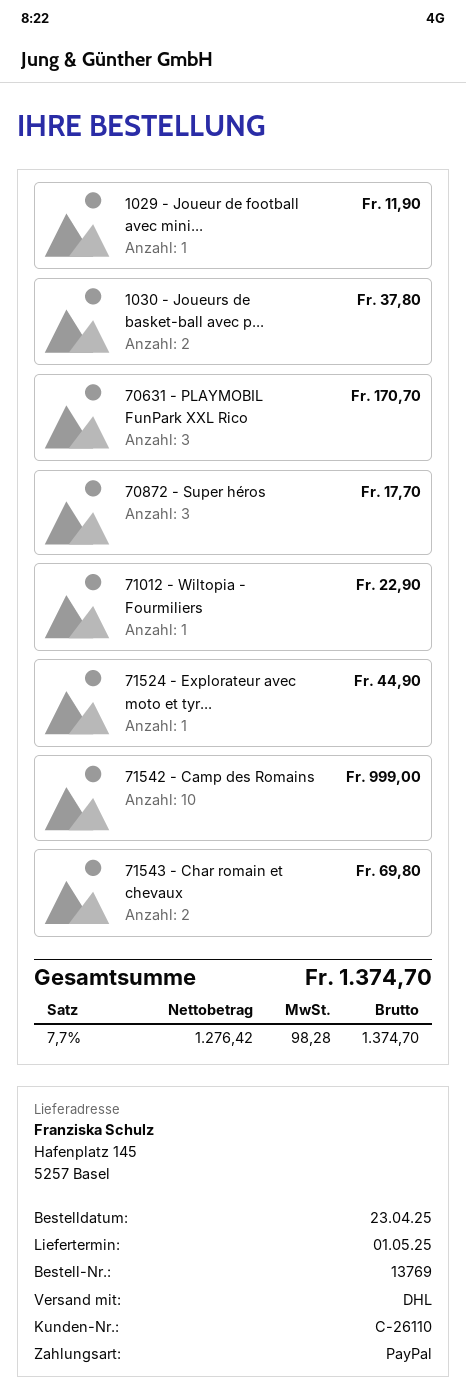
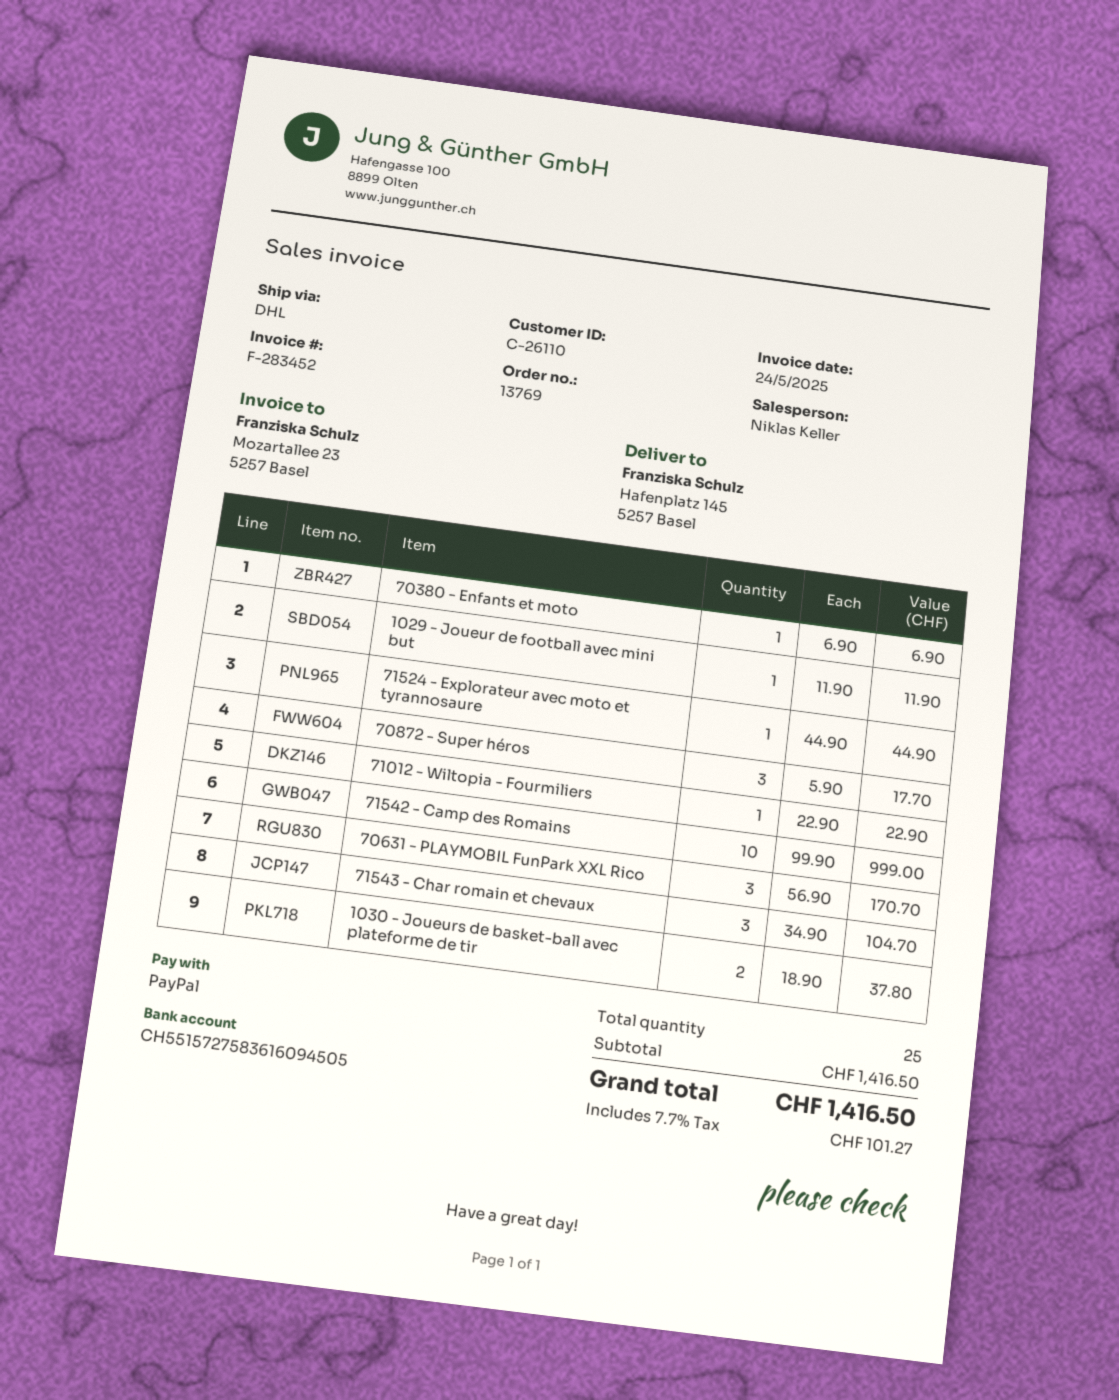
71543 - Char romain et chevaux: 2 for 69.80 -> 3 for 104.70
70380 - Enfants et moto: none -> 1 for 6.90
tax: 7.7% = 98.28 -> 7.7% = 101.27
total: 1374.70 -> 1416.50

